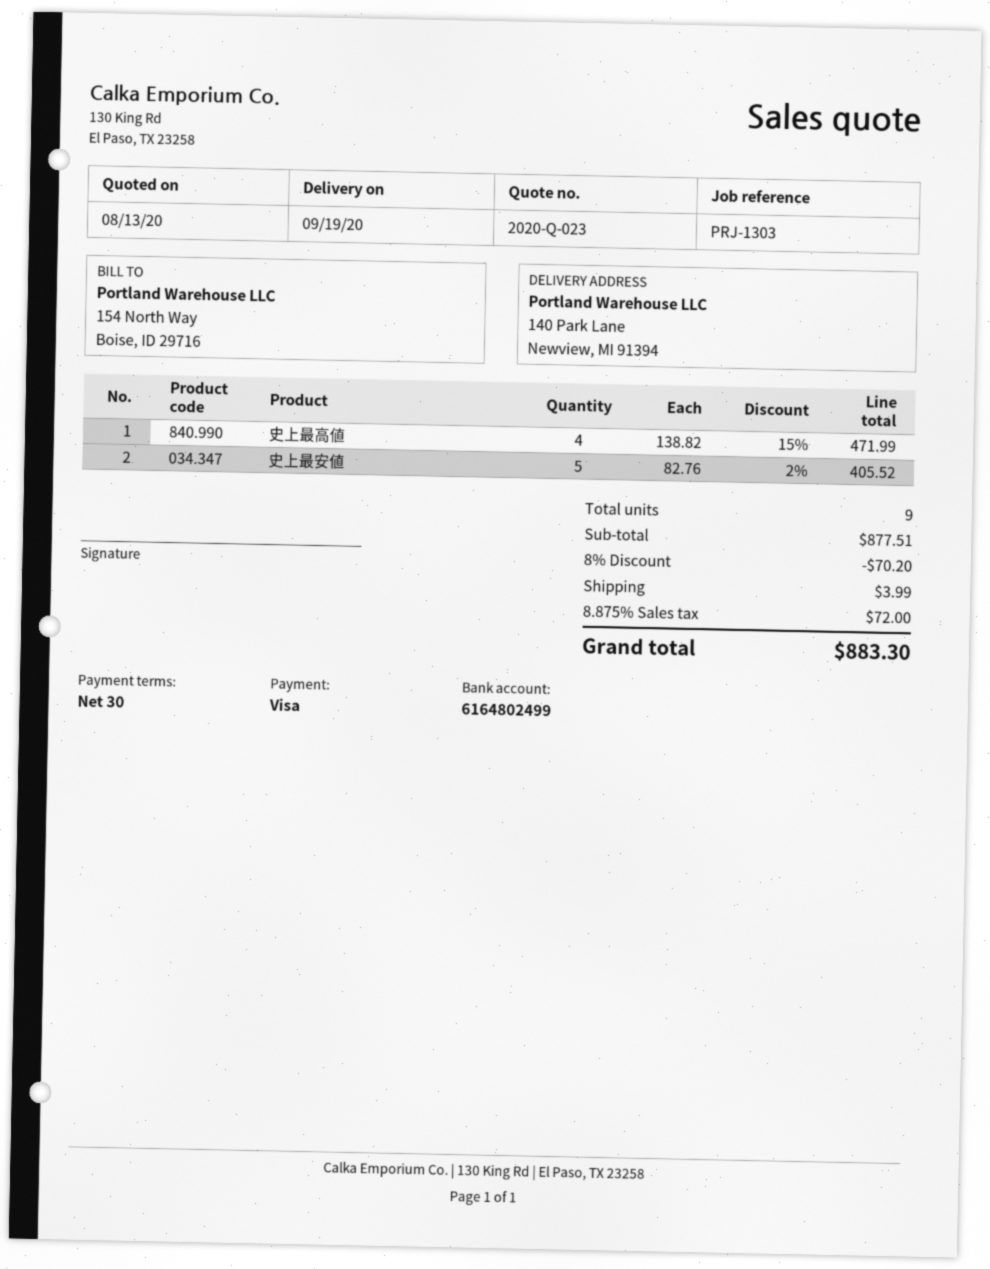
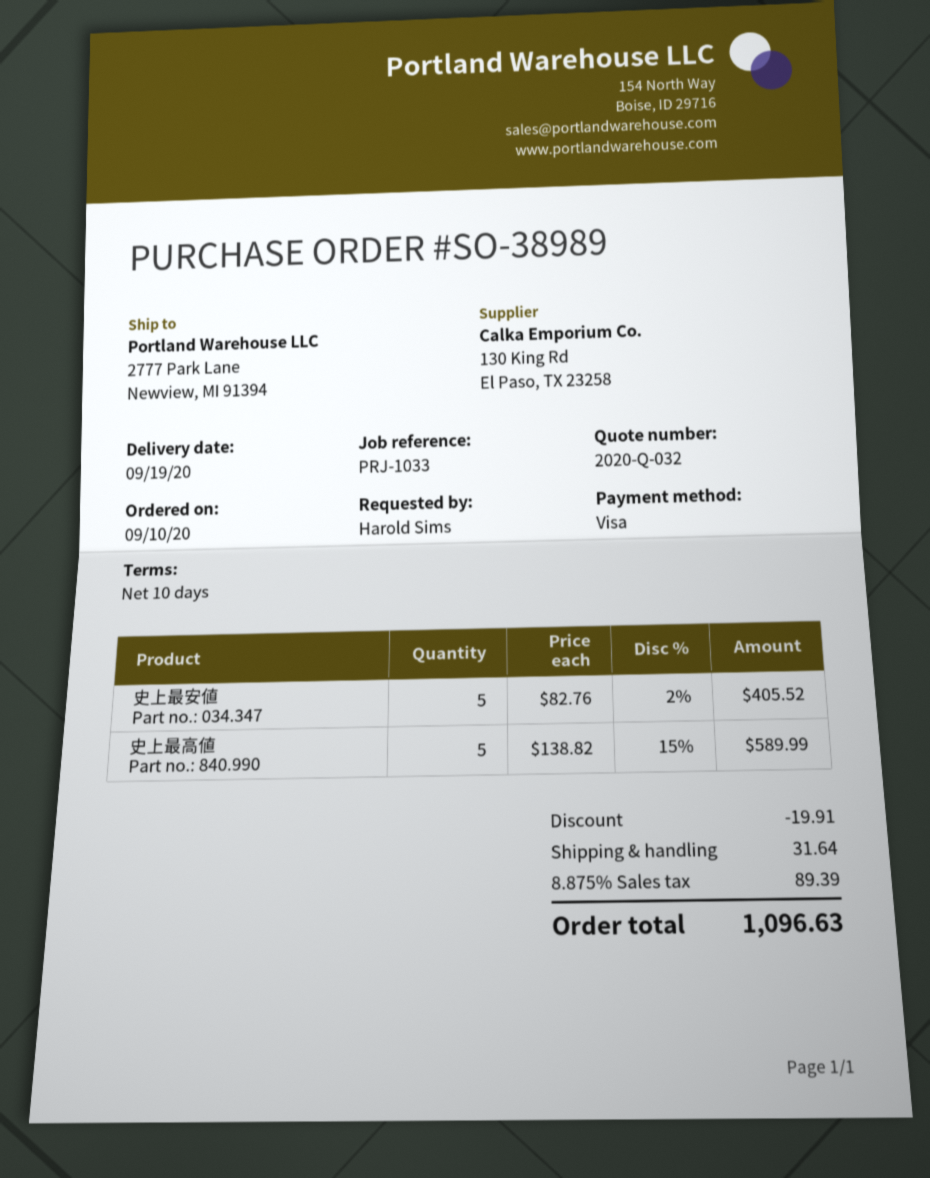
quote number: 2020-Q-023 -> 2020-Q-032
payment terms: 30 days -> 10 days
reference: PRJ-1303 -> PRJ-1033
ship to: 140 Park Lane, Newview, MI 91394 -> 2777 Park Lane, Newview, MI 91394
史上最高値: 4 x 138.82 - 15% = 471.99 -> 5 x 138.82 - 15% = 589.99
discount: 70.20 -> 19.91
shipping: 3.99 -> 31.64
tax: 8.875% = 72.00 -> 8.875% = 89.39
total: 883.30 -> 1096.63

